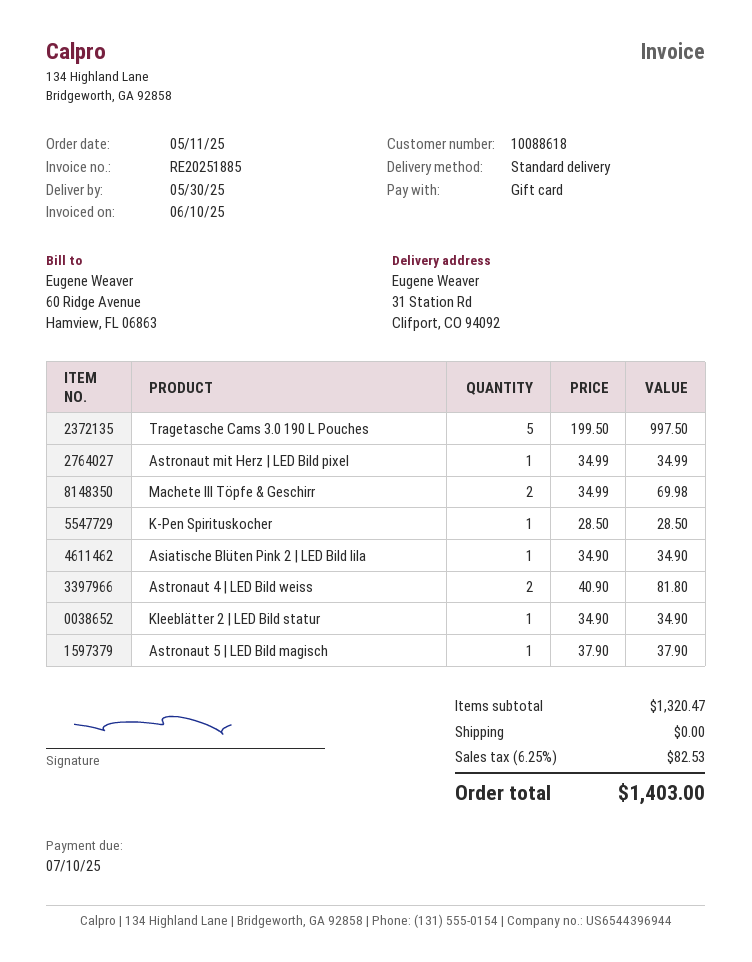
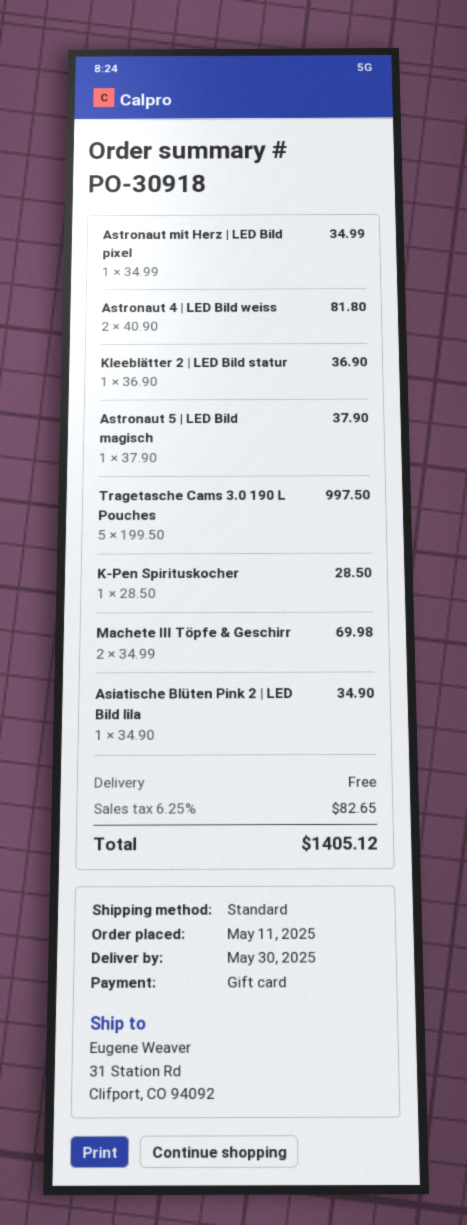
Kleeblätter 2 | LED Bild statur: 1 x 34.90 = 34.90 -> 1 x 36.90 = 36.90
tax: 6.25% = 82.53 -> 6.25% = 82.65
total: 1403.00 -> 1405.12

